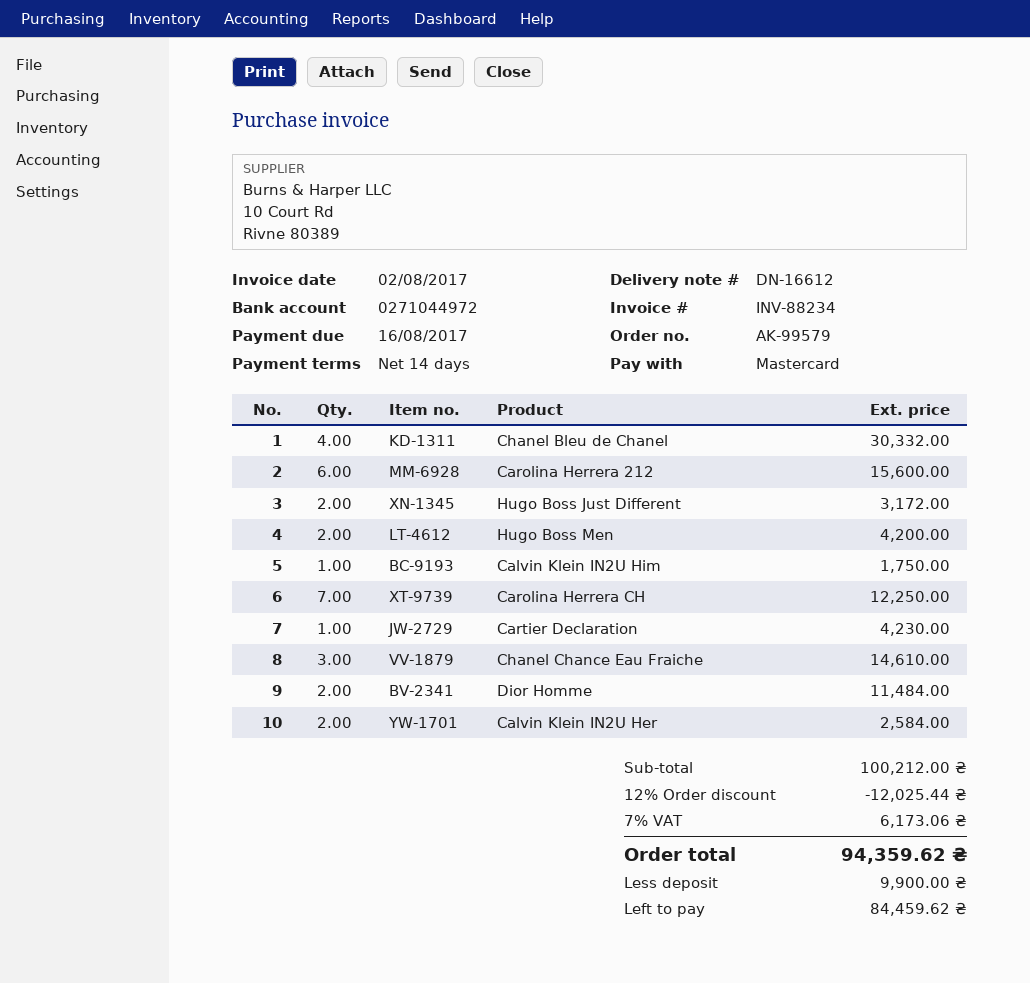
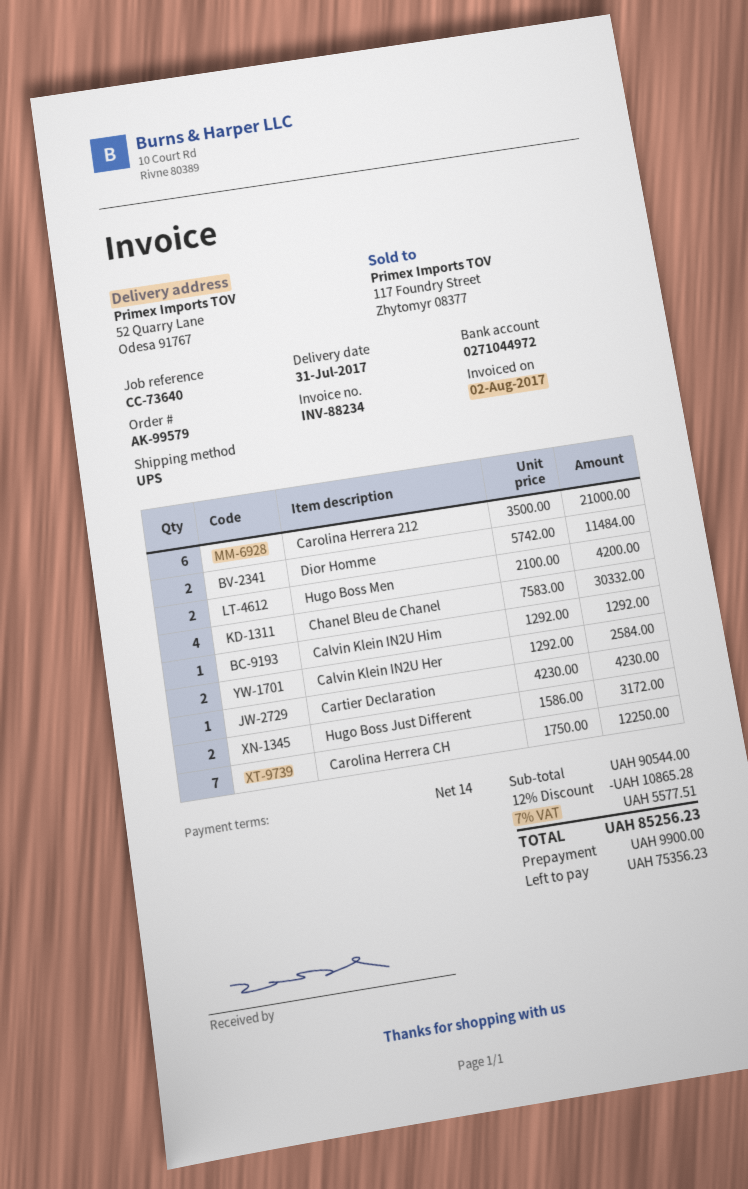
Carolina Herrera 212: 6 for 15600.00 -> 6 for 21000.00
Calvin Klein IN2U Him: 1 for 1750.00 -> 1 for 1292.00
Chanel Chance Eau Fraiche: 3 for 14610.00 -> none
subtotal: 100212.00 -> 90544.00
discount: 12% = 12025.44 -> 12% = 10865.28
tax: 7% = 6173.06 -> 7% = 5577.51
total: 94359.62 -> 85256.23
balance: 84459.62 -> 75356.23

